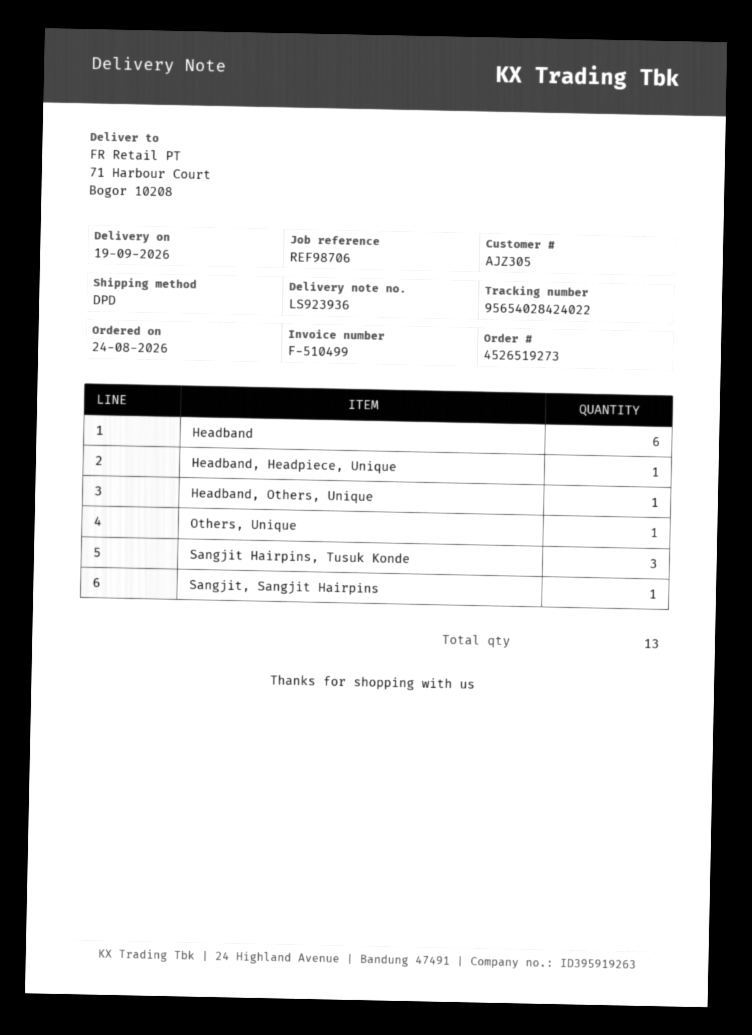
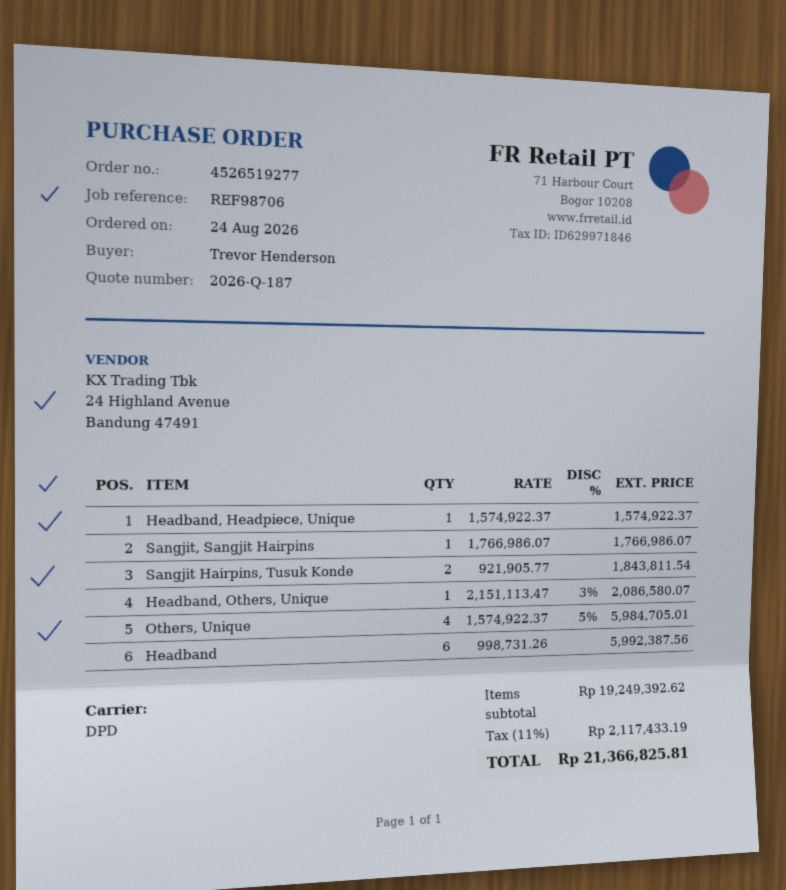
order number: 4526519273 -> 4526519277
Others, Unique: 1 -> 4
Sangjit Hairpins, Tusuk Konde: 3 -> 2

